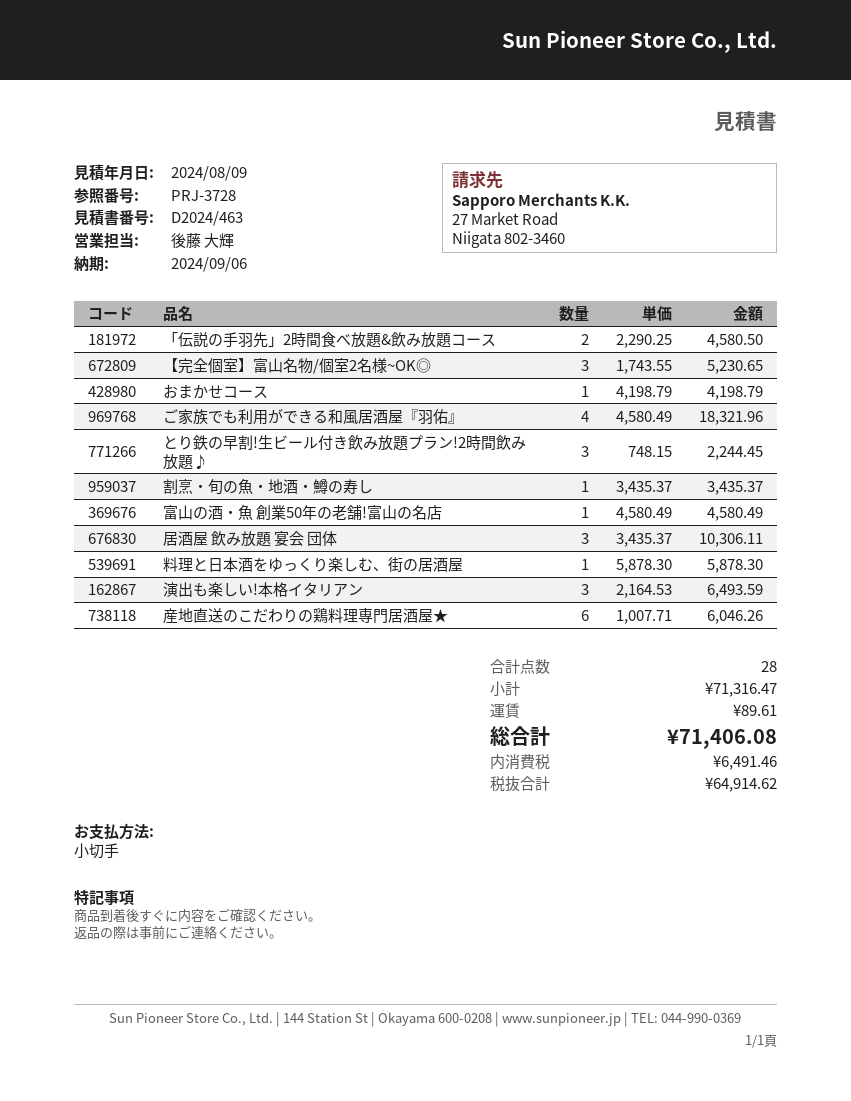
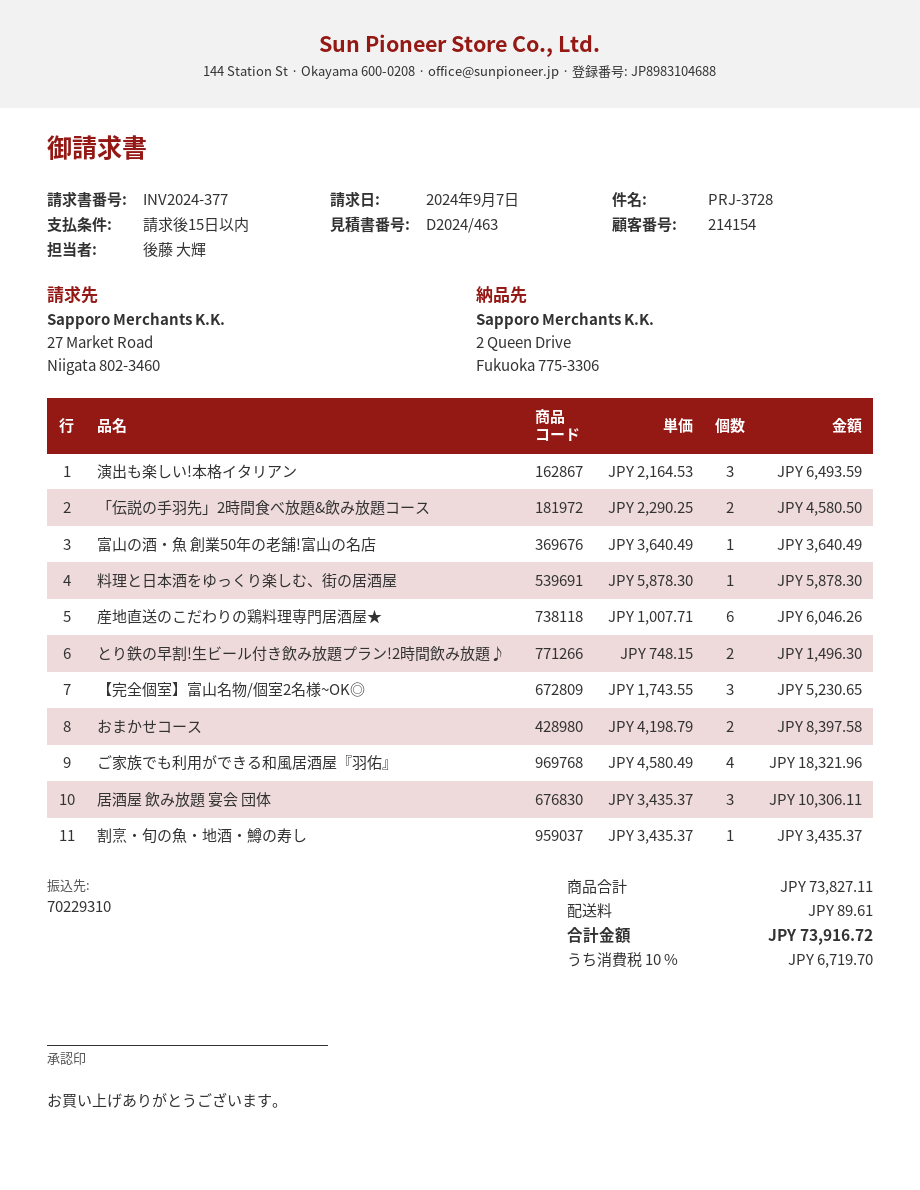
おまかせコース: 1 x 4198.79 = 4198.79 -> 2 x 4198.79 = 8397.58
とり鉄の早割!生ビール付き飲み放題プラン!2時間飲み放題♪: 3 x 748.15 = 2244.45 -> 2 x 748.15 = 1496.30
富山の酒・魚 創業50年の老舗!富山の名店: 1 x 4580.49 = 4580.49 -> 1 x 3640.49 = 3640.49
subtotal: 71316.47 -> 73827.11
tax: 6491.46 -> 6719.70
total: 71406.08 -> 73916.72

